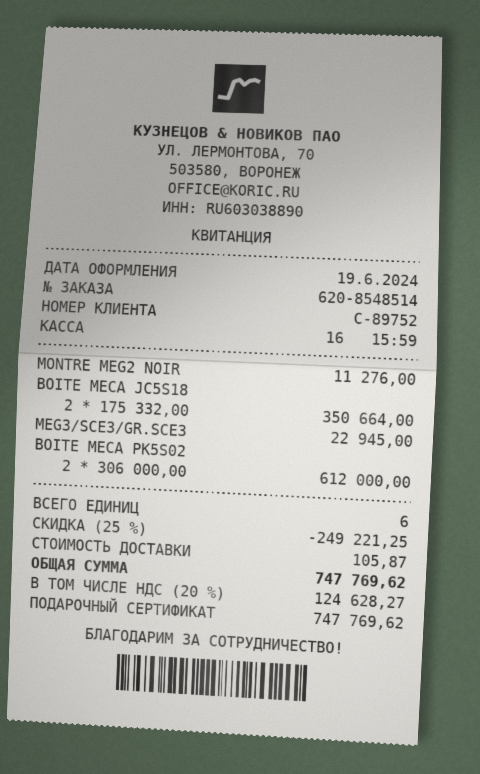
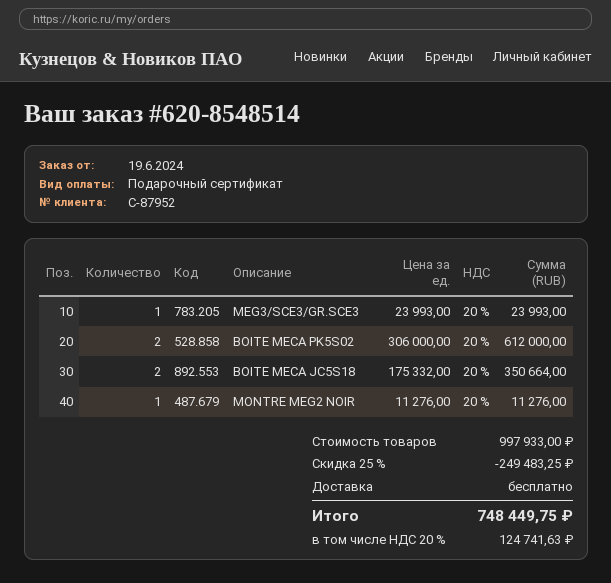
customer number: C-89752 -> C-87952
MEG3/SCE3/GR.SCE3: 1 x 22945.00 = 22945.00 -> 1 x 23993.00 = 23993.00
discount: 25% = 249221.25 -> 25% = 249483.25
shipping: 105.87 -> 0.00
tax: 20% = 124628.27 -> 20% = 124741.63
total: 747769.62 -> 748449.75

